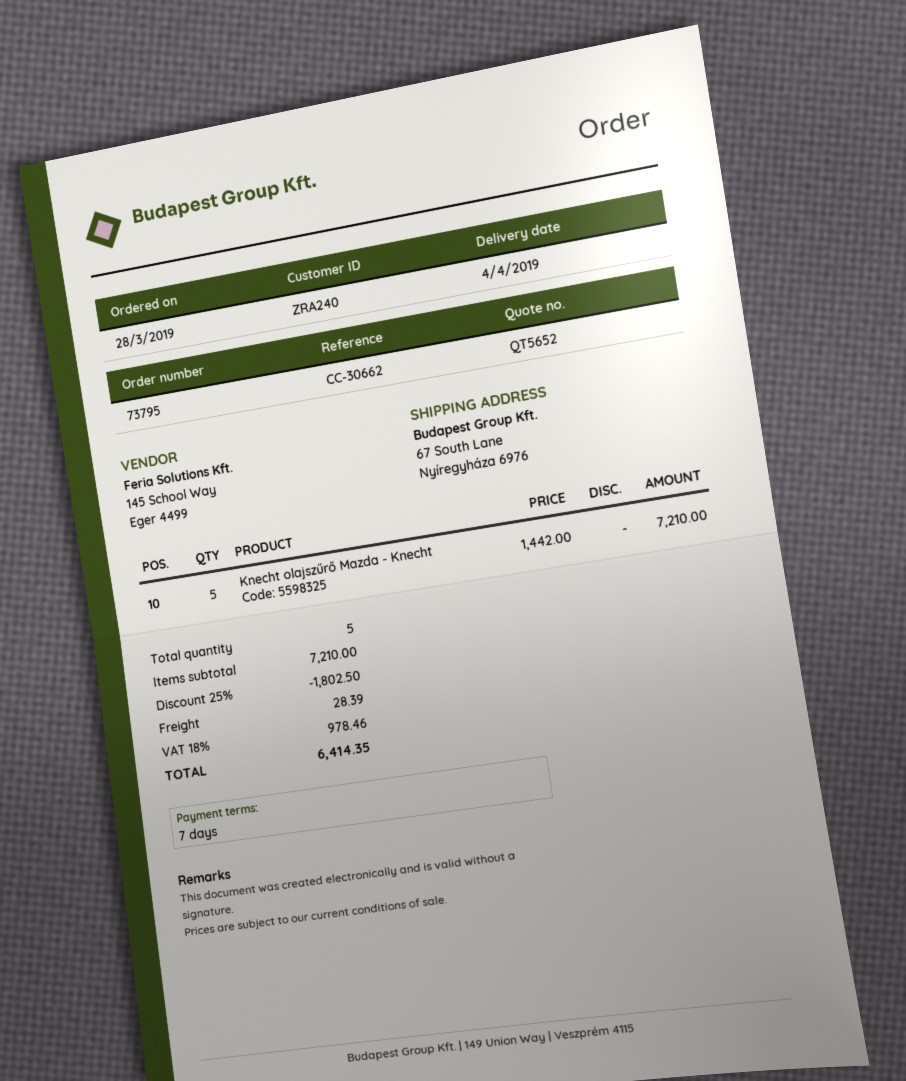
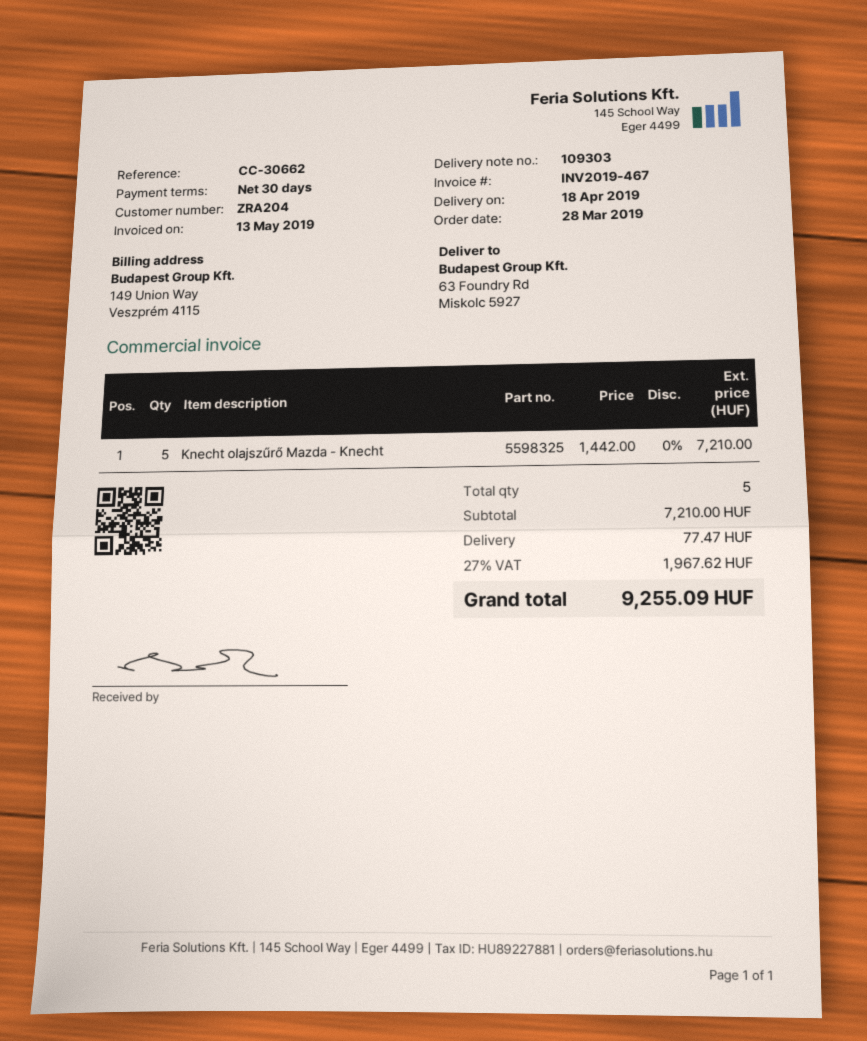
delivery date: 2019-04-04 -> 2019-04-18
payment terms: 7 days -> 30 days
customer number: ZRA240 -> ZRA204
ship to: 67 South Lane, Nyíregyháza 6976 -> 63 Foundry Rd, Miskolc 5927
discount: 25% = 1802.50 -> none
shipping: 28.39 -> 77.47
tax: 18% = 978.46 -> 27% = 1967.62
total: 6414.35 -> 9255.09

